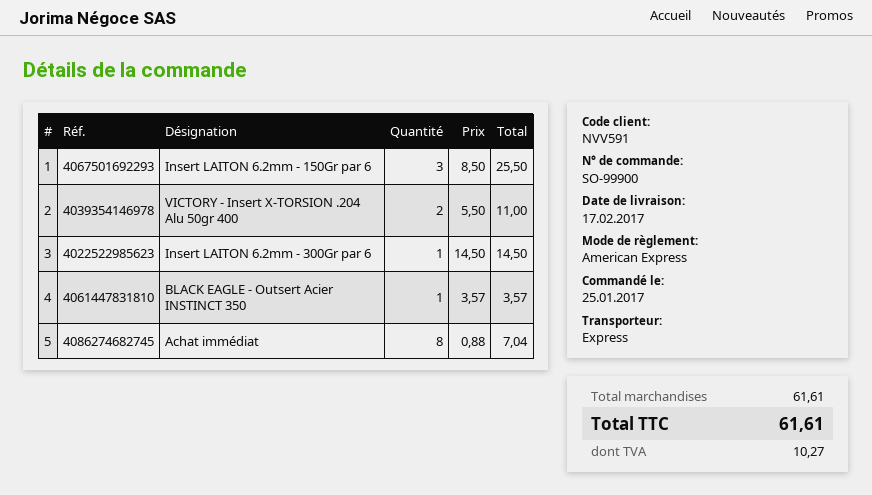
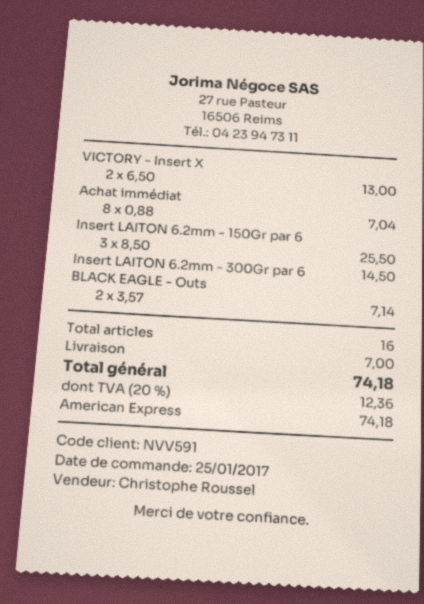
VICTORY - Insert X-TORSION .204 Alu 50gr 400: 2 x 5.50 = 11.00 -> 2 x 6.50 = 13.00
BLACK EAGLE - Outsert Acier INSTINCT 350: 1 x 3.57 = 3.57 -> 2 x 3.57 = 7.14
shipping: none -> 7.00
tax: 10.27 -> 12.36
total: 61.61 -> 74.18

